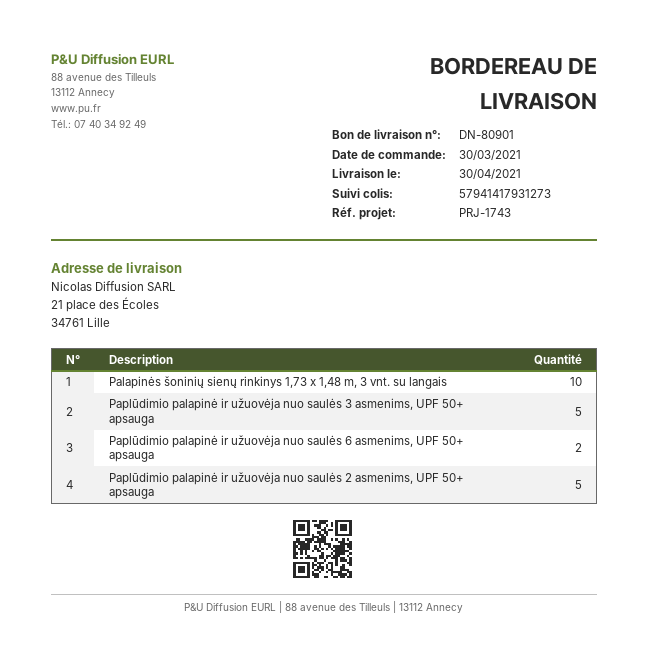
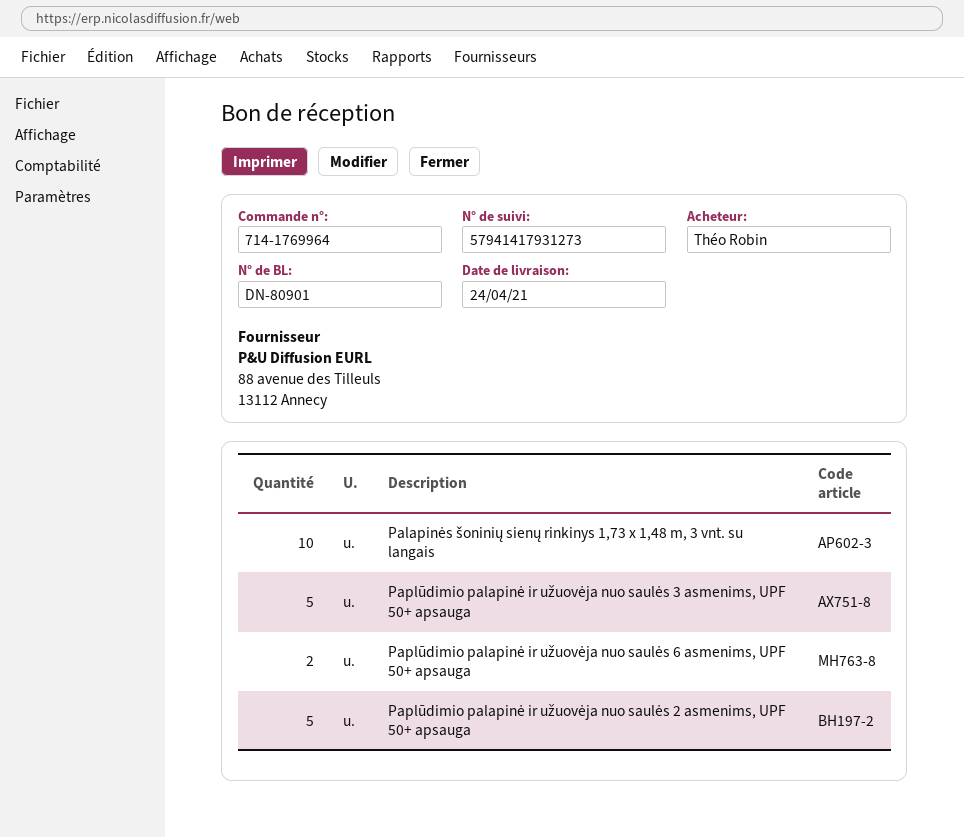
delivery date: 2021-04-30 -> 2021-04-24

